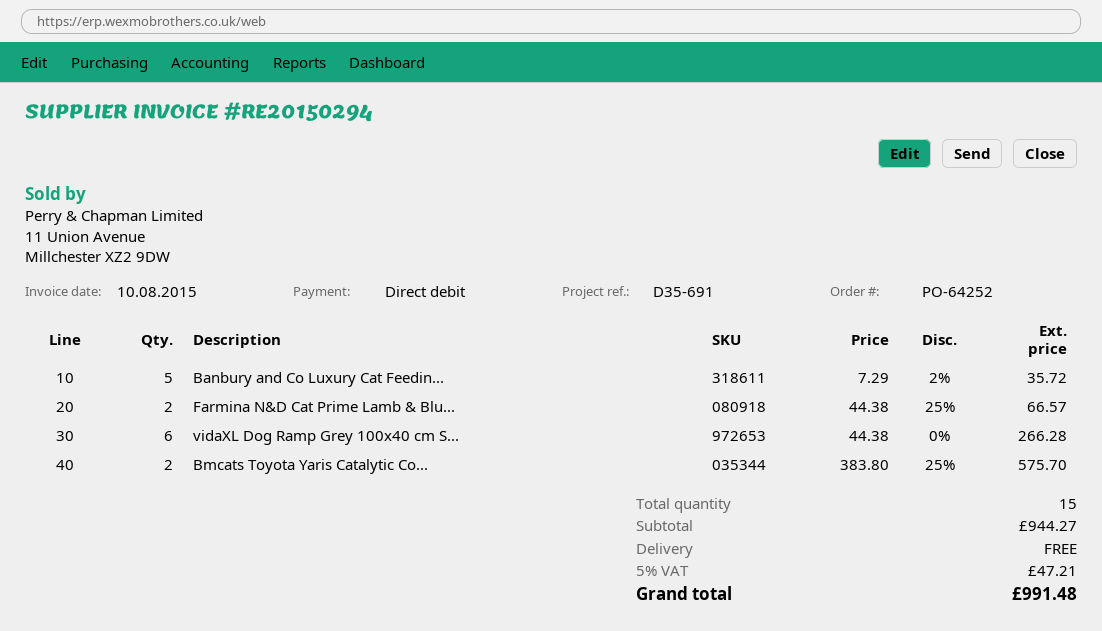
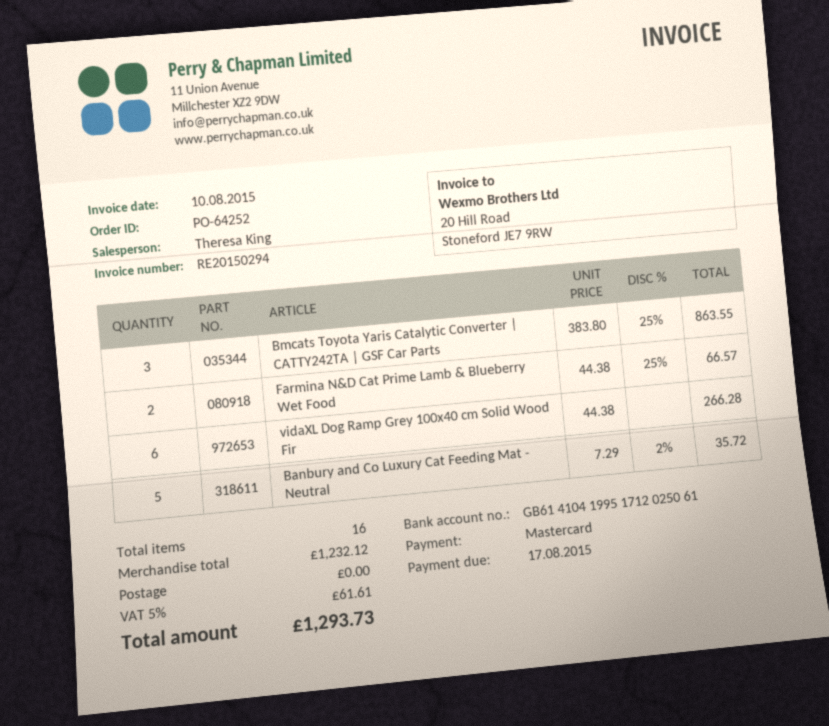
payment method: direct debit -> Mastercard
Bmcats Toyota Yaris Catalytic Co...: 2 x 383.80 - 25% = 575.70 -> 3 x 383.80 - 25% = 863.55
total quantity: 15 -> 16
subtotal: 944.27 -> 1232.12
tax: 5% = 47.21 -> 5% = 61.61
total: 991.48 -> 1293.73

